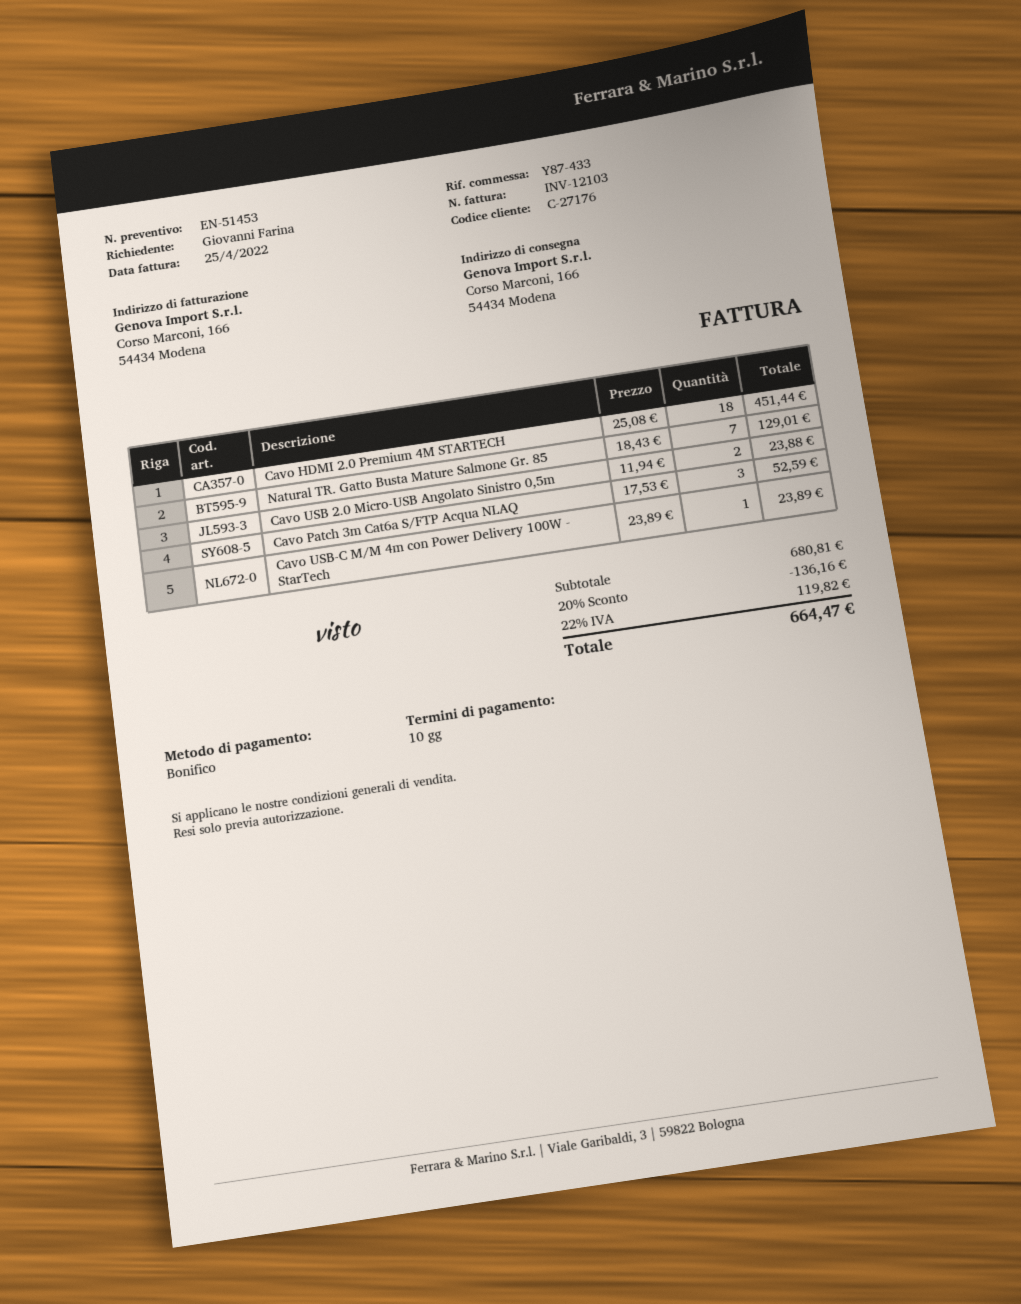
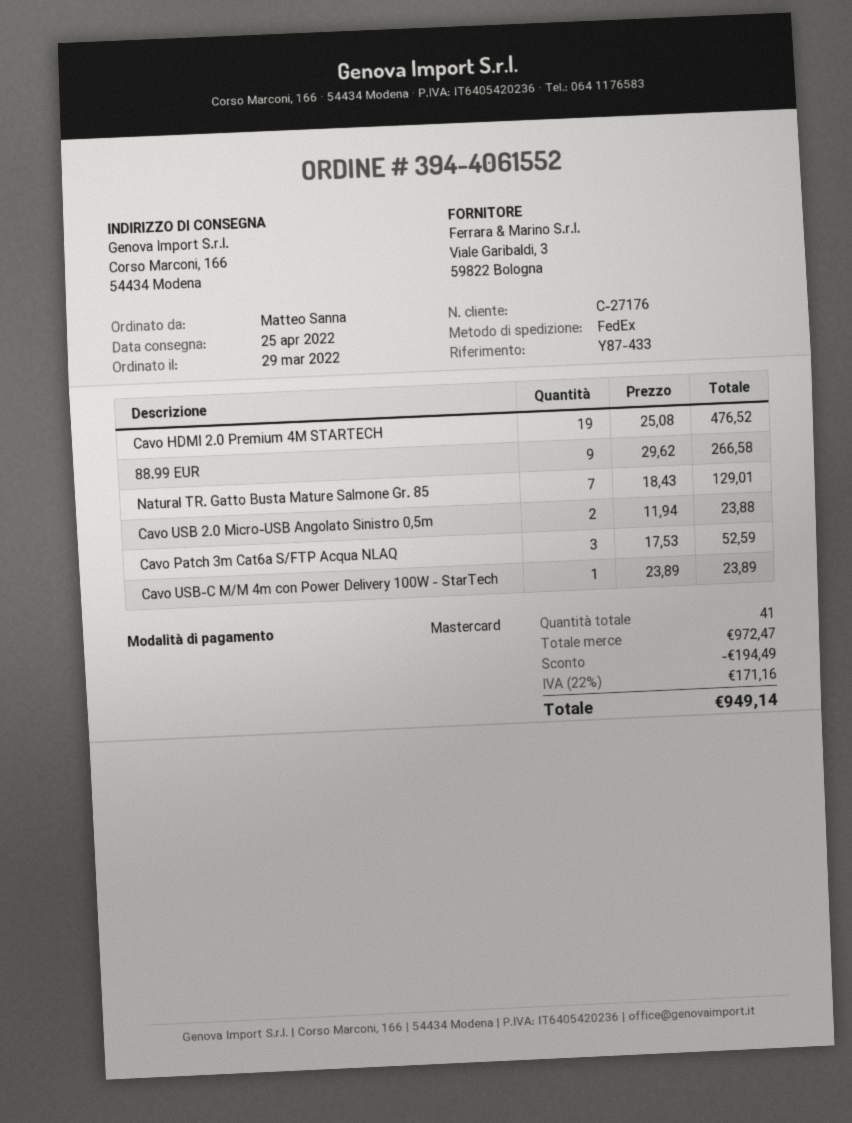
ordered by: Giovanni Farina -> Matteo Sanna
payment method: bank transfer -> Mastercard
Cavo HDMI 2.0 Premium 4M STARTECH: 18 x 25.08 = 451.44 -> 19 x 25.08 = 476.52
88.99 EUR: none -> 9 x 29.62 = 266.58
subtotal: 680.81 -> 972.47
discount: 136.16 -> 194.49
tax: 22% = 119.82 -> 22% = 171.16
total: 664.47 -> 949.14

